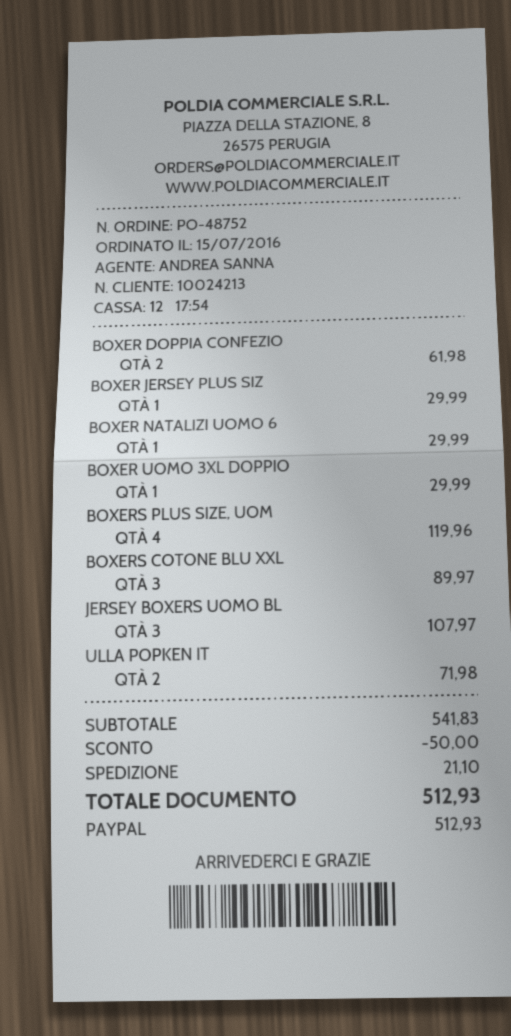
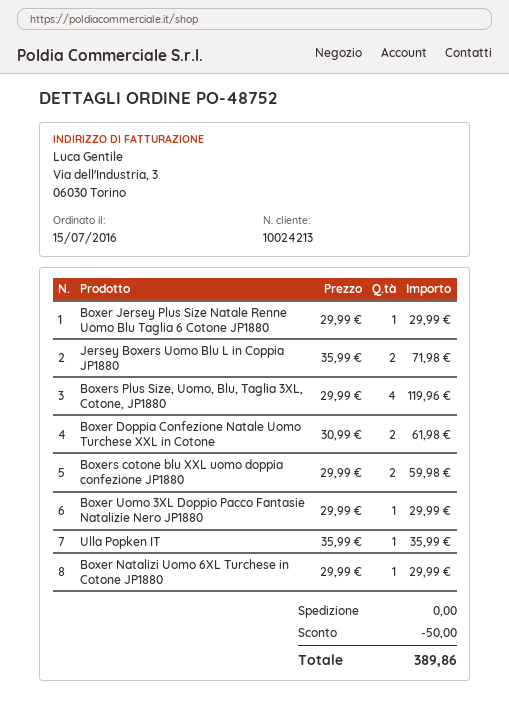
BOXERS COTONE BLU XXL: 3 for 89.97 -> 2 for 59.98
JERSEY BOXERS UOMO BL: 3 for 107.97 -> 2 for 71.98
ULLA POPKEN IT: 2 for 71.98 -> 1 for 35.99
shipping: 21.10 -> 0.00
total: 512.93 -> 389.86

